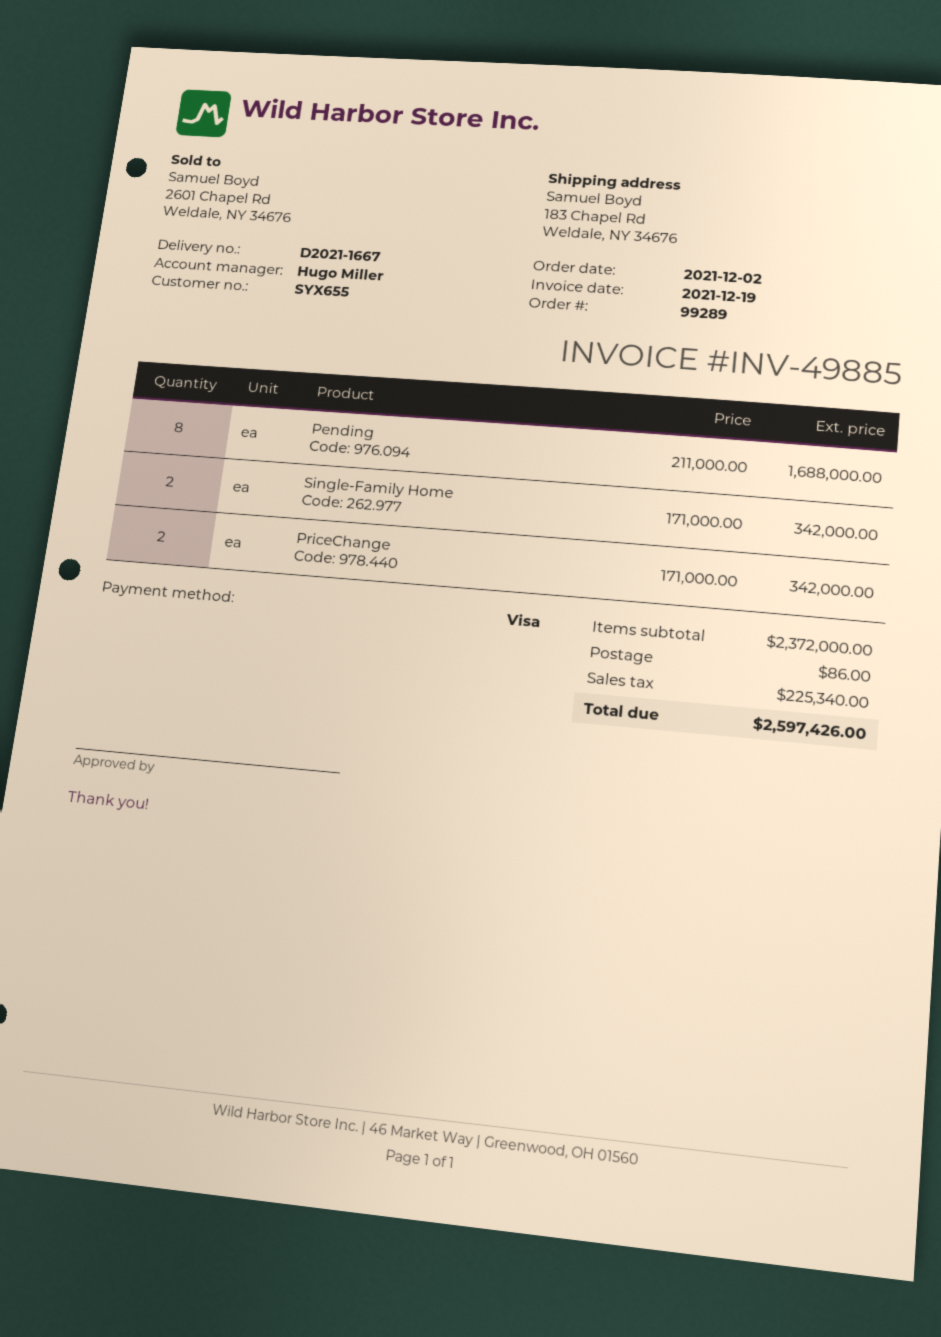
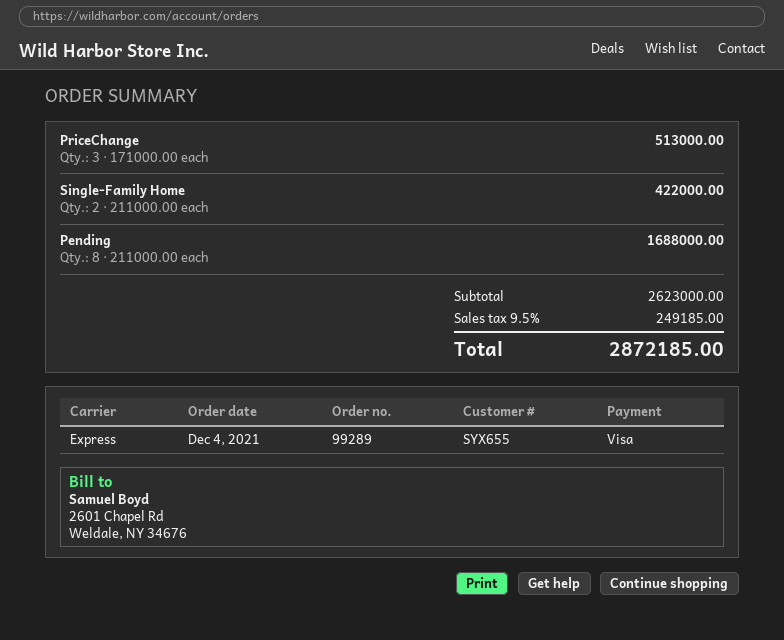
order date: 2021-12-02 -> 2021-12-04
Single-Family Home: 2 x 171000.00 = 342000.00 -> 2 x 211000.00 = 422000.00
PriceChange: 2 x 171000.00 = 342000.00 -> 3 x 171000.00 = 513000.00
subtotal: 2372000.00 -> 2623000.00
shipping: 86.00 -> none
tax: 225340.00 -> 249185.00
total: 2597426.00 -> 2872185.00

